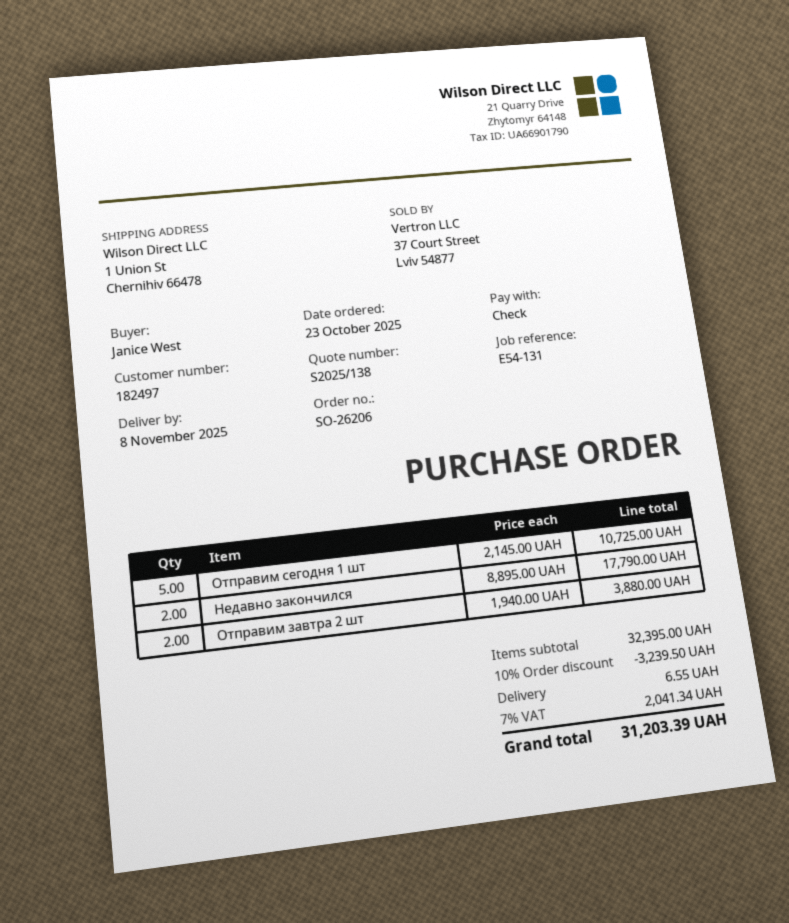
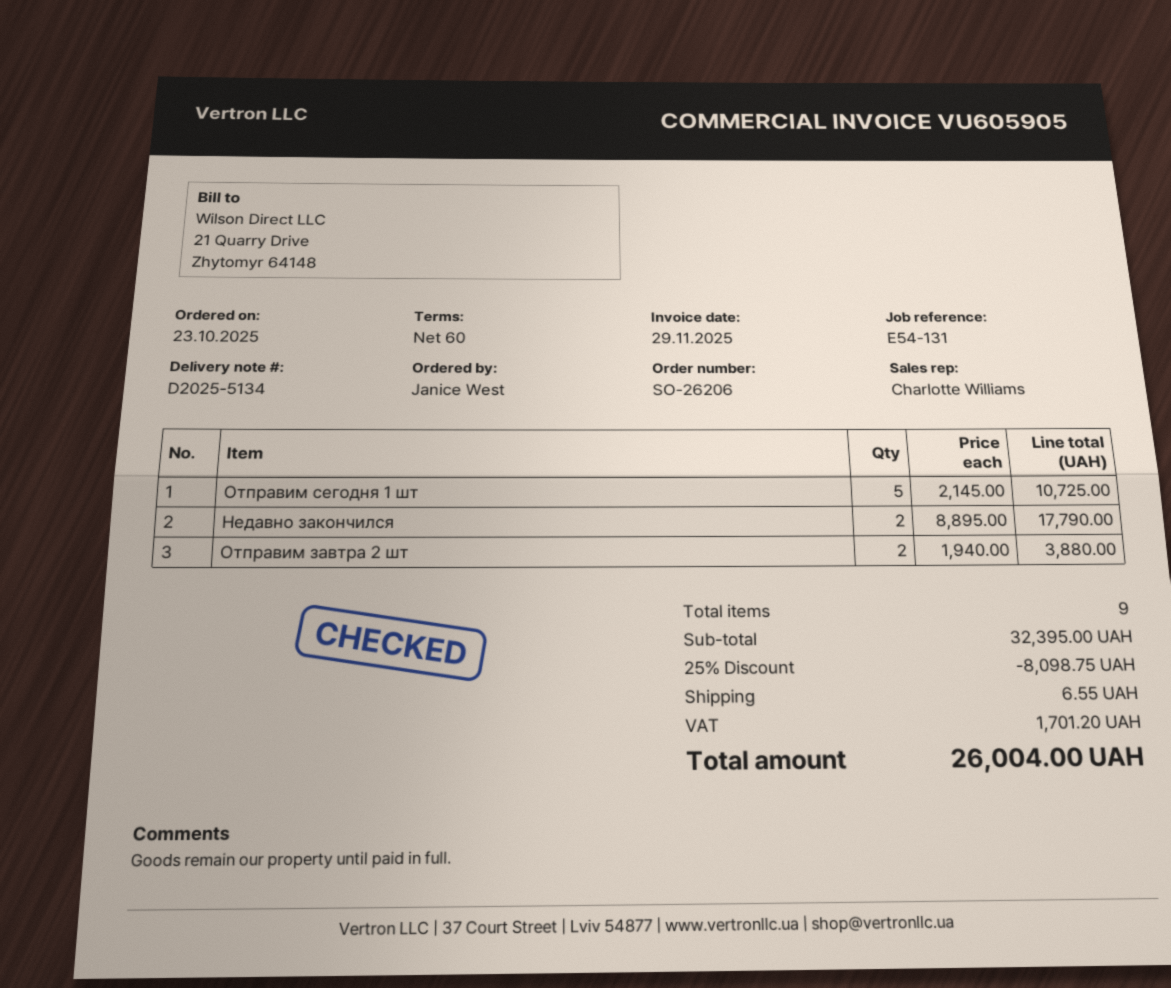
discount: 10% = 3239.50 -> 25% = 8098.75
tax: 2041.34 -> 1701.20
total: 31203.39 -> 26004.00

